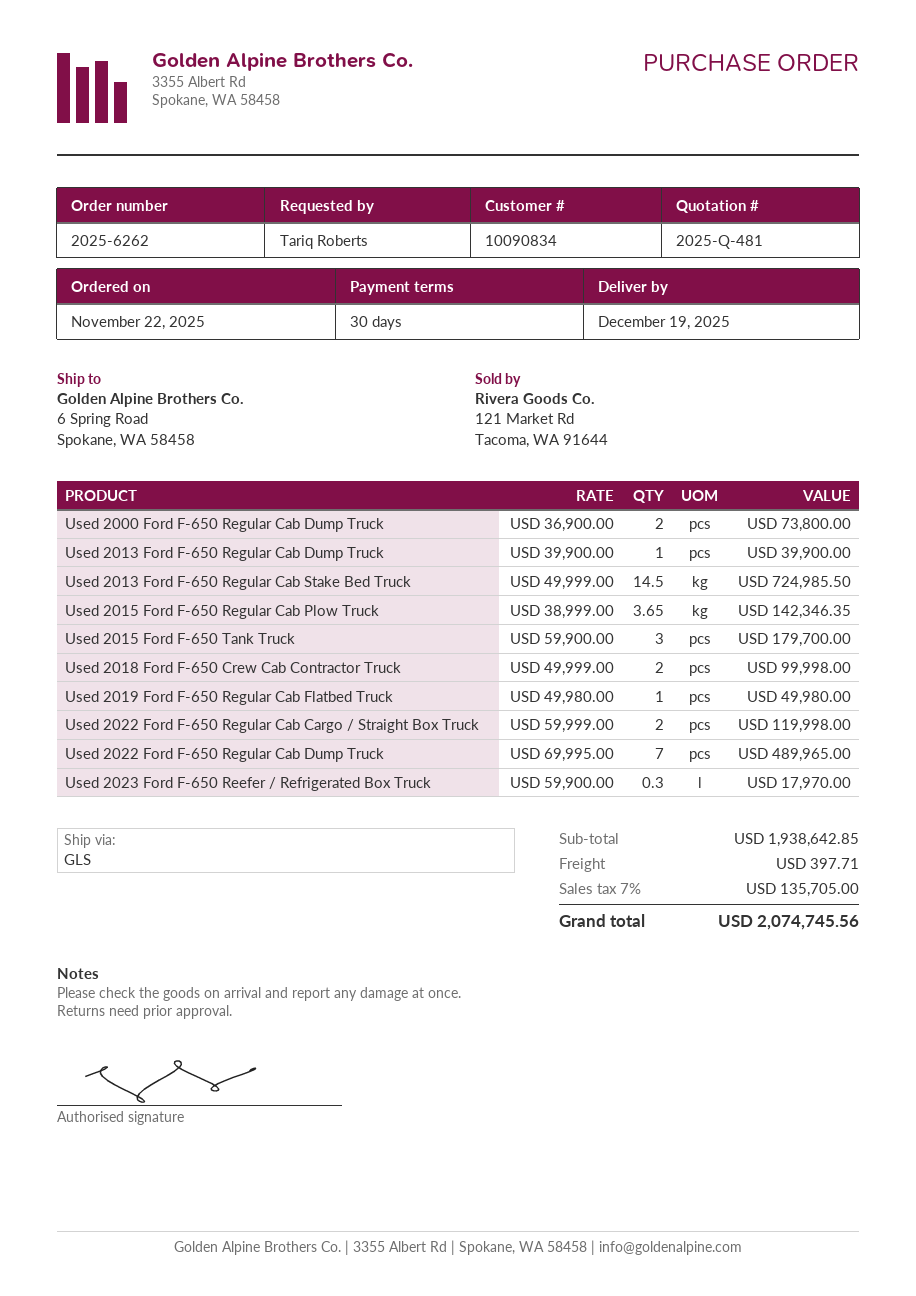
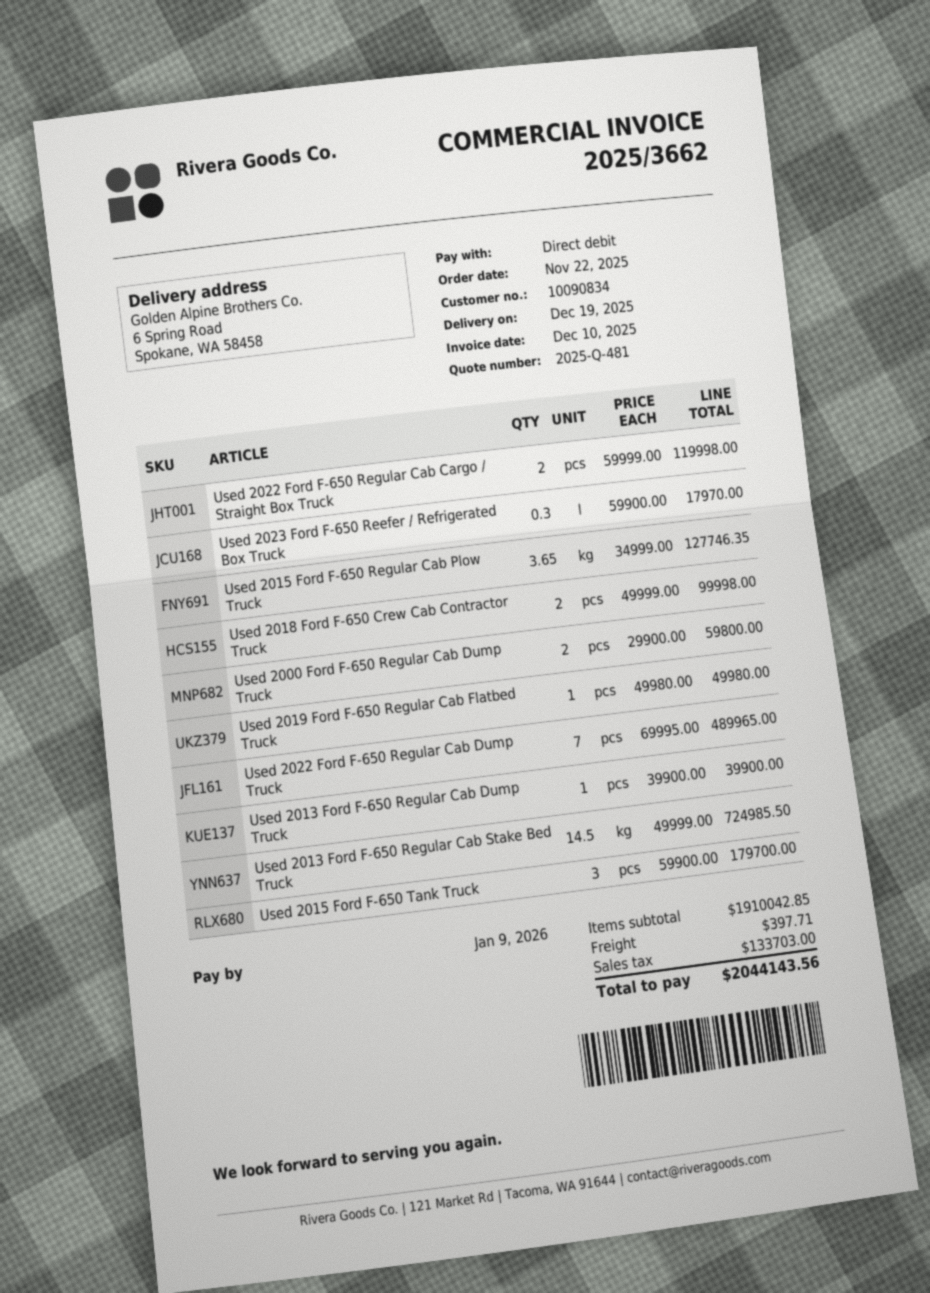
Used 2000 Ford F-650 Regular Cab Dump Truck: 2 x 36900.00 = 73800.00 -> 2 x 29900.00 = 59800.00
Used 2015 Ford F-650 Regular Cab Plow Truck: 3.65 x 38999.00 = 142346.35 -> 3.65 x 34999.00 = 127746.35
subtotal: 1938642.85 -> 1910042.85
tax: 135705.00 -> 133703.00
total: 2074745.56 -> 2044143.56

